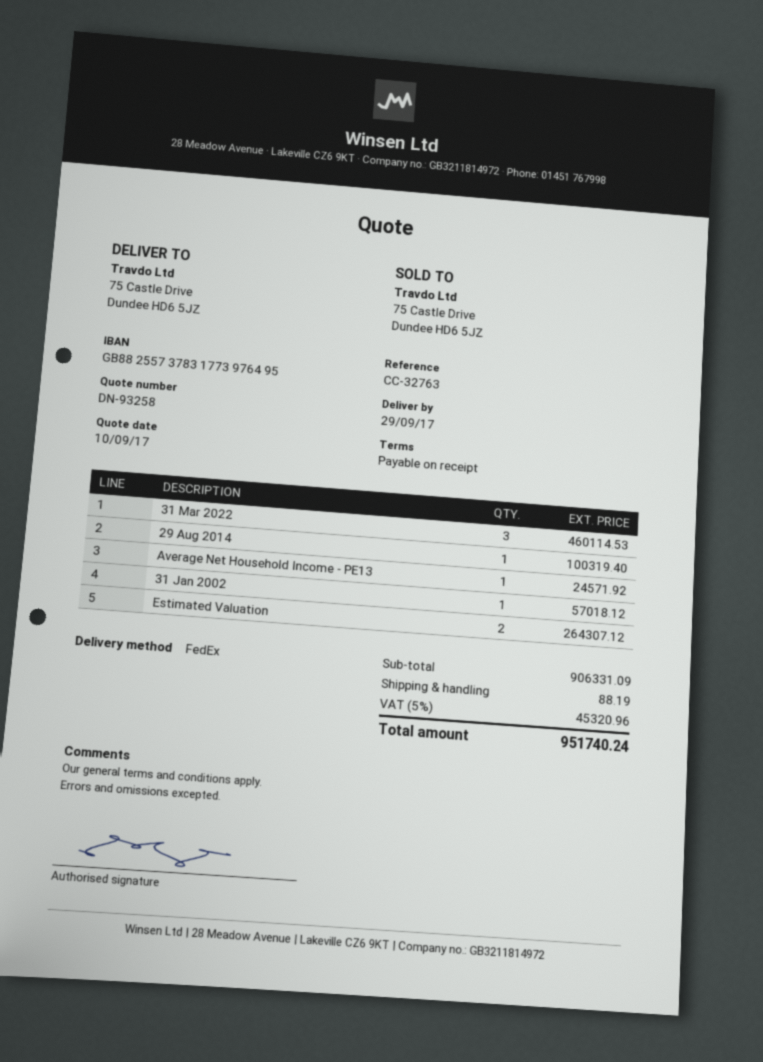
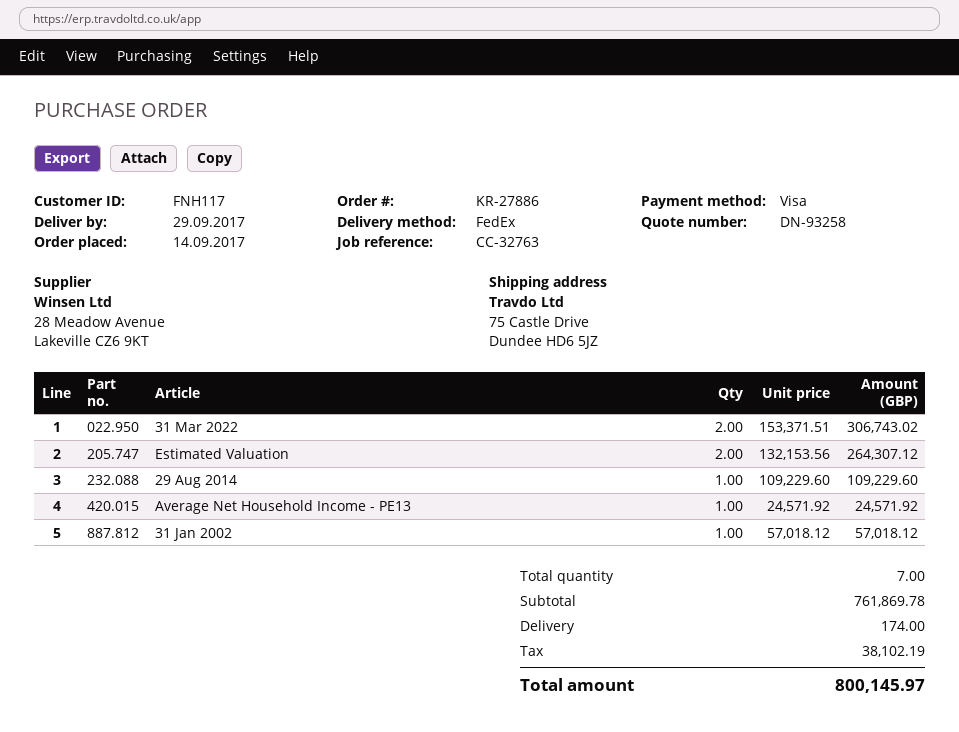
31 Mar 2022: 3 for 460114.53 -> 2 for 306743.02
29 Aug 2014: 1 for 100319.40 -> 1 for 109229.60
subtotal: 906331.09 -> 761869.78
shipping: 88.19 -> 174.00
tax: 45320.96 -> 38102.19
total: 951740.24 -> 800145.97

